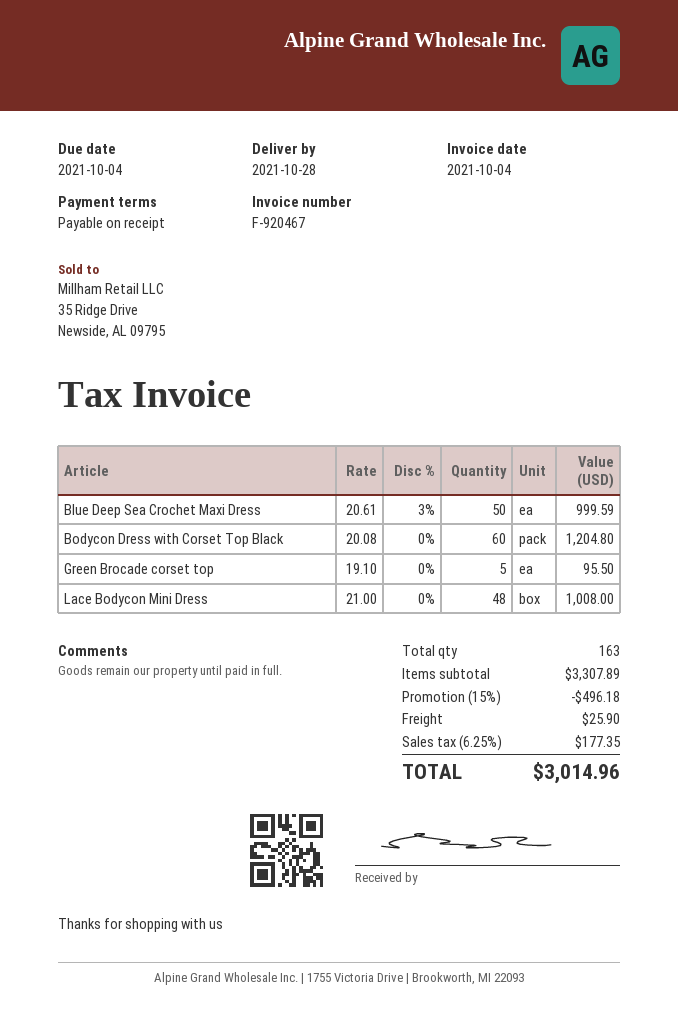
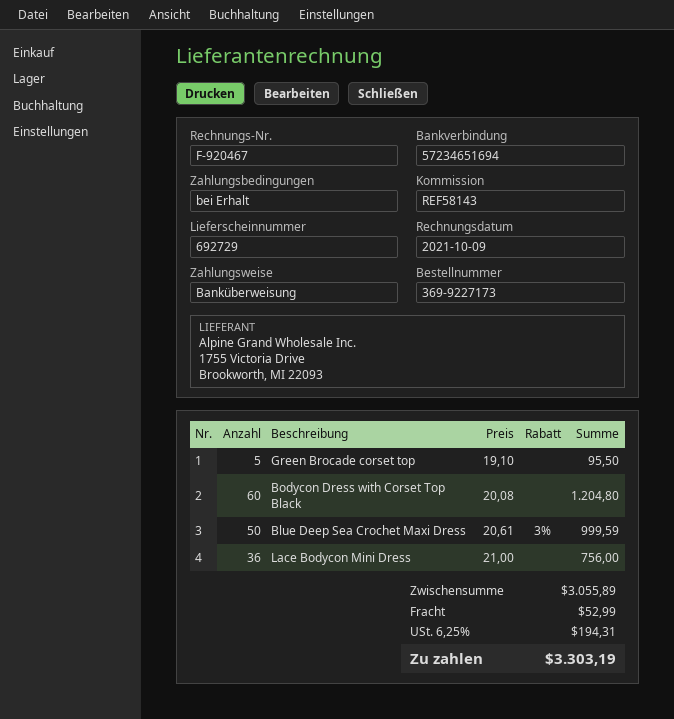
invoice date: 2021-10-04 -> 2021-10-09
Lace Bodycon Mini Dress: 48 x 21.00 = 1008.00 -> 36 x 21.00 = 756.00
subtotal: 3307.89 -> 3055.89
discount: 15% = 496.18 -> none
shipping: 25.90 -> 52.99
tax: 6.25% = 177.35 -> 6.25% = 194.31
total: 3014.96 -> 3303.19

